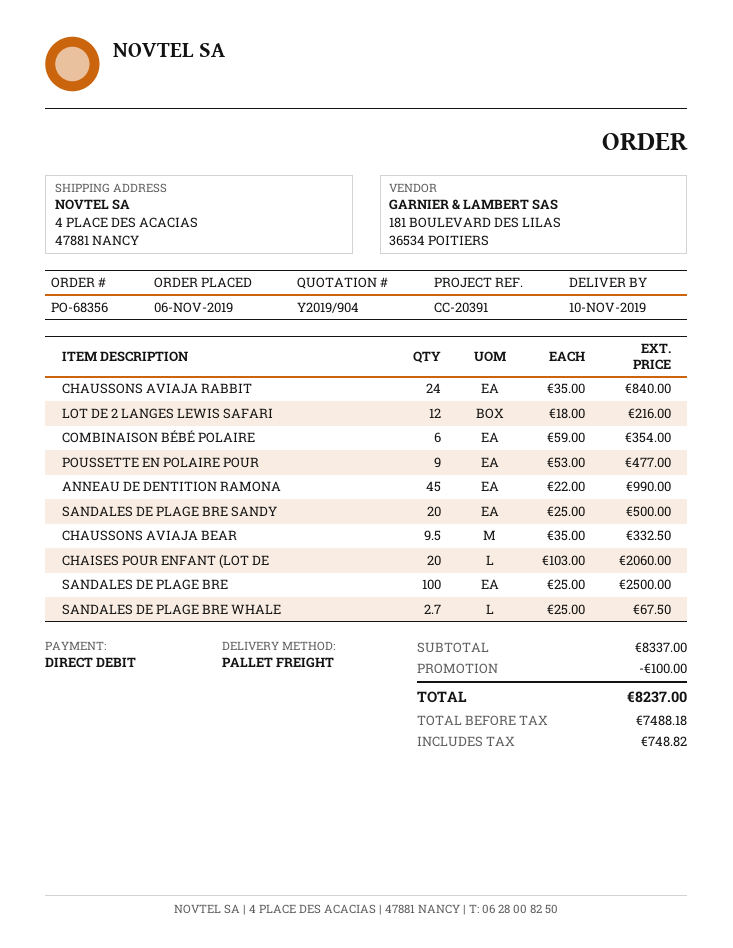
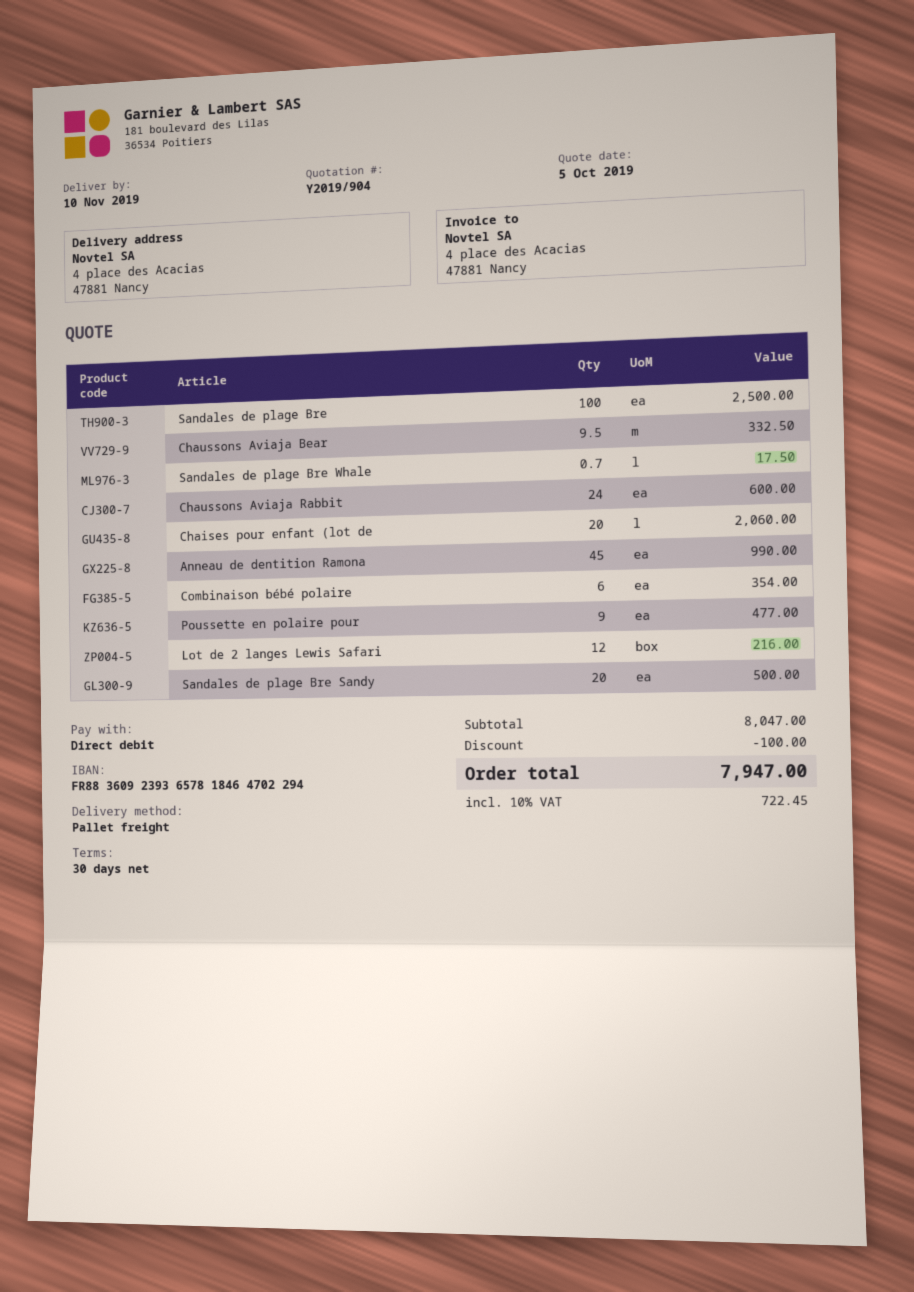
CHAUSSONS AVIAJA RABBIT: 24 for 840.00 -> 24 for 600.00
SANDALES DE PLAGE BRE WHALE: 2.7 for 67.50 -> 0.7 for 17.50
subtotal: 8337.00 -> 8047.00
tax: 748.82 -> 722.45
total: 8237.00 -> 7947.00

